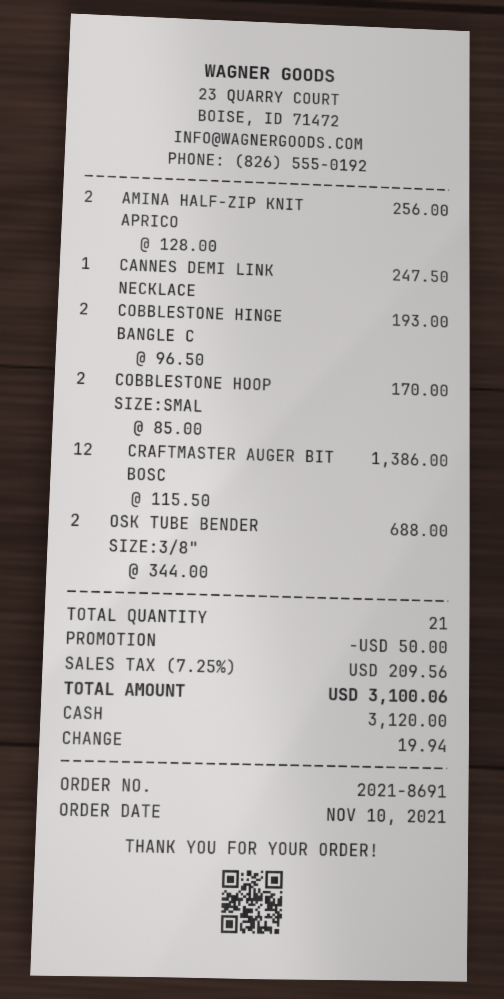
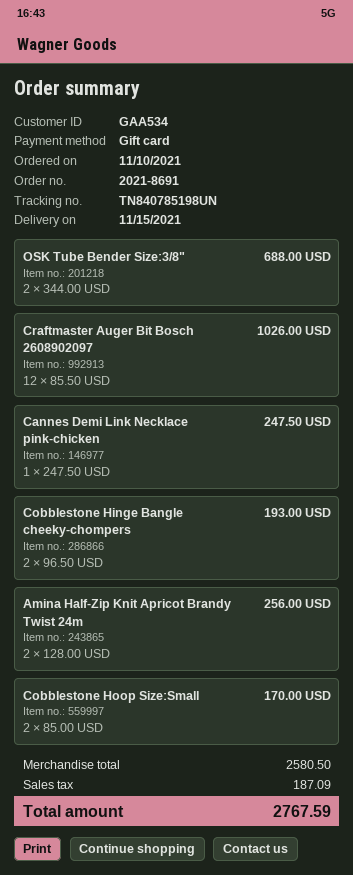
payment method: cash -> gift card
CRAFTMASTER AUGER BIT BOSC: 12 x 115.50 = 1386.00 -> 12 x 85.50 = 1026.00
discount: 50.00 -> none
tax: 209.56 -> 187.09
total: 3100.06 -> 2767.59

